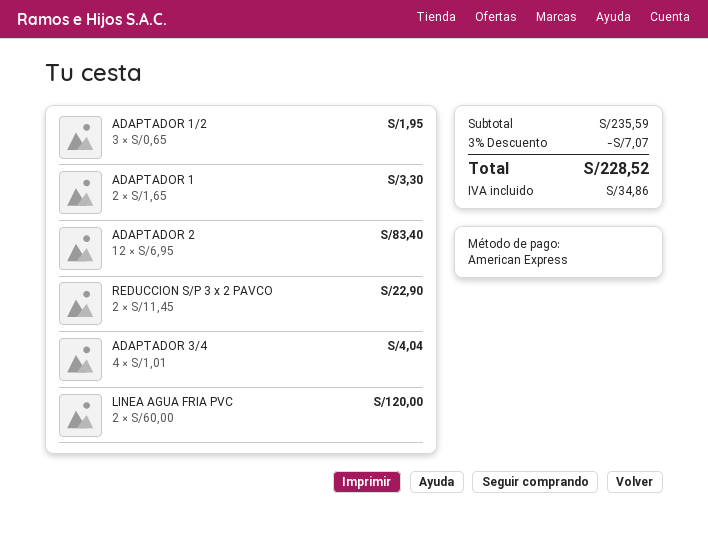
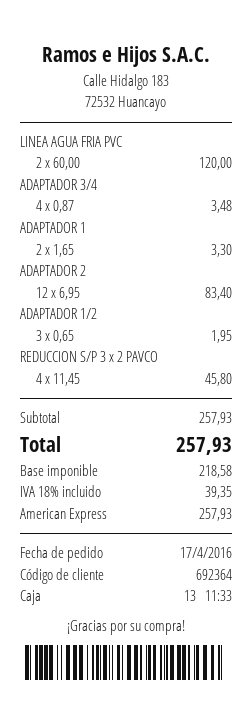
REDUCCION S/P 3 x 2 PAVCO: 2 x 11.45 = 22.90 -> 4 x 11.45 = 45.80
ADAPTADOR 3/4: 4 x 1.01 = 4.04 -> 4 x 0.87 = 3.48
subtotal: 235.59 -> 257.93
discount: 3% = 7.07 -> none
tax: 34.86 -> 39.35
total: 228.52 -> 257.93

